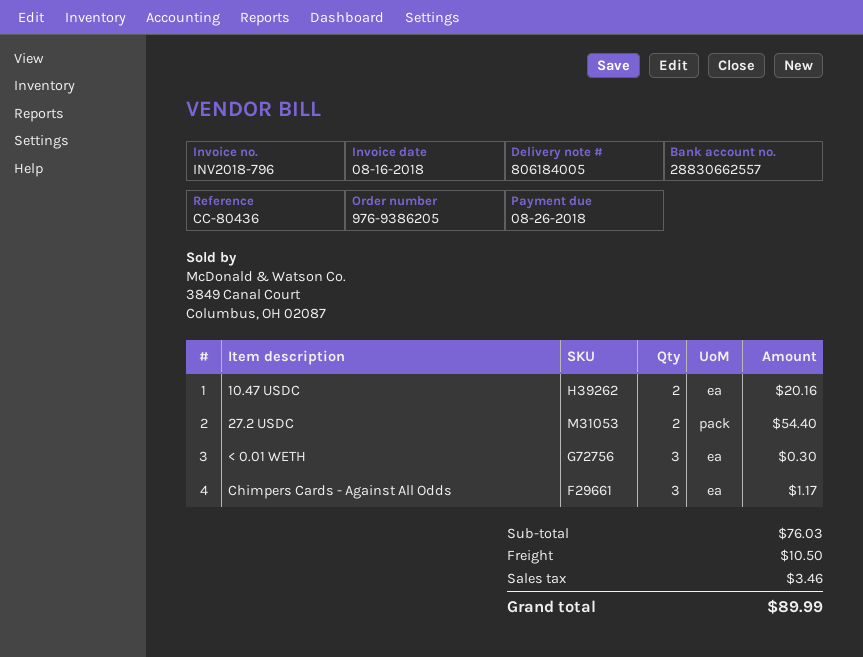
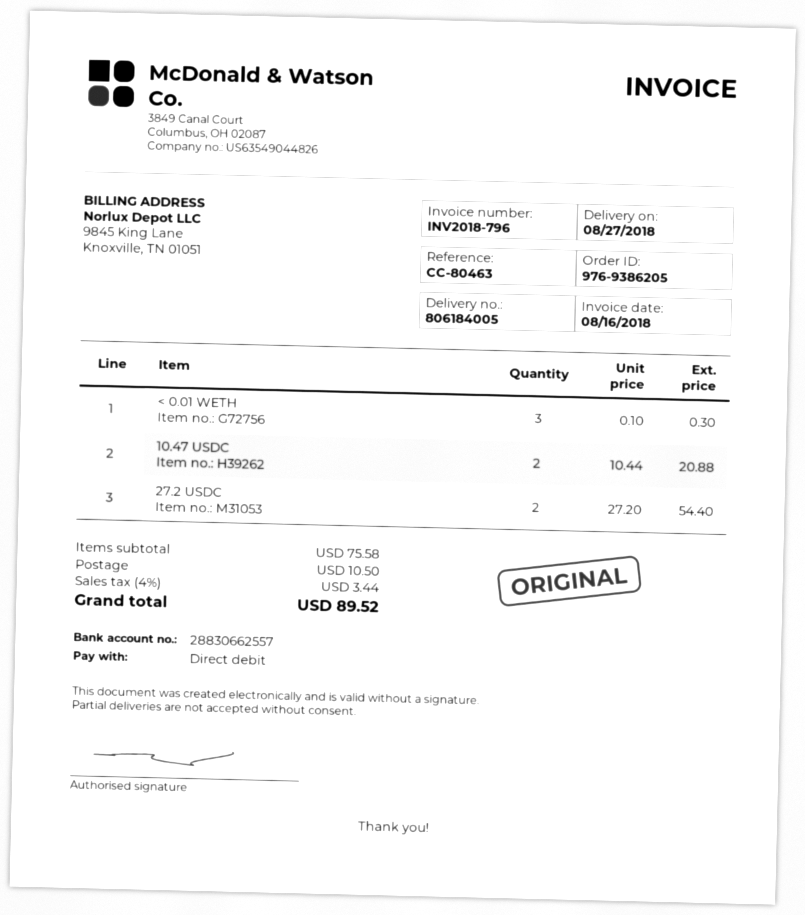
reference: CC-80436 -> CC-80463
10.47 USDC: 2 for 20.16 -> 2 for 20.88
Chimpers Cards - Against All Odds: 3 for 1.17 -> none
subtotal: 76.03 -> 75.58
tax: 3.46 -> 3.44
total: 89.99 -> 89.52

